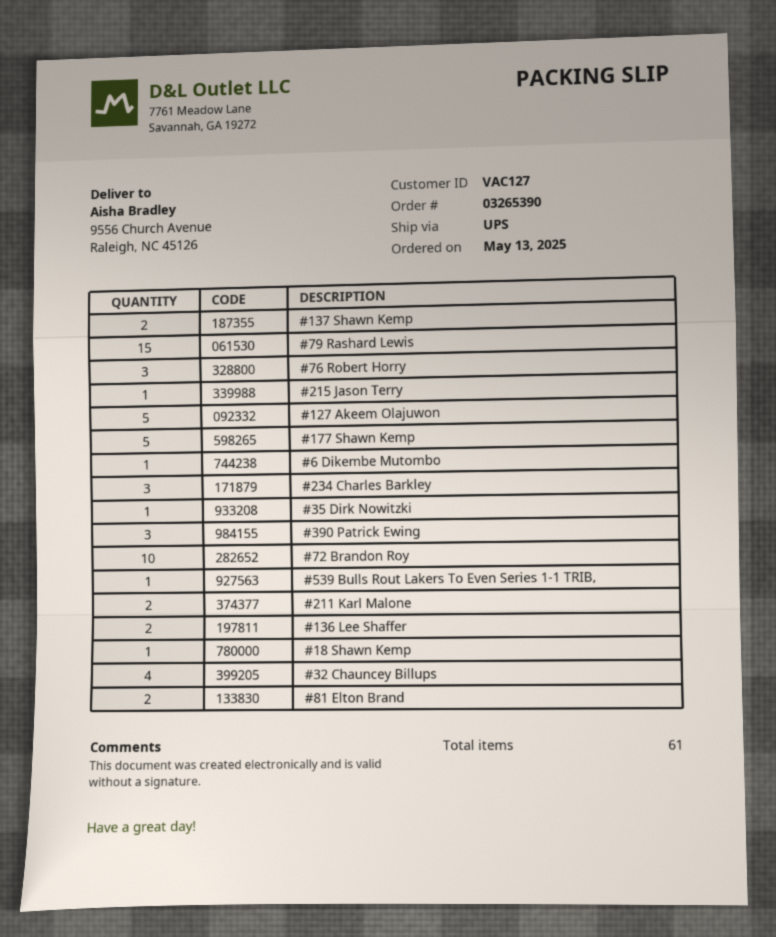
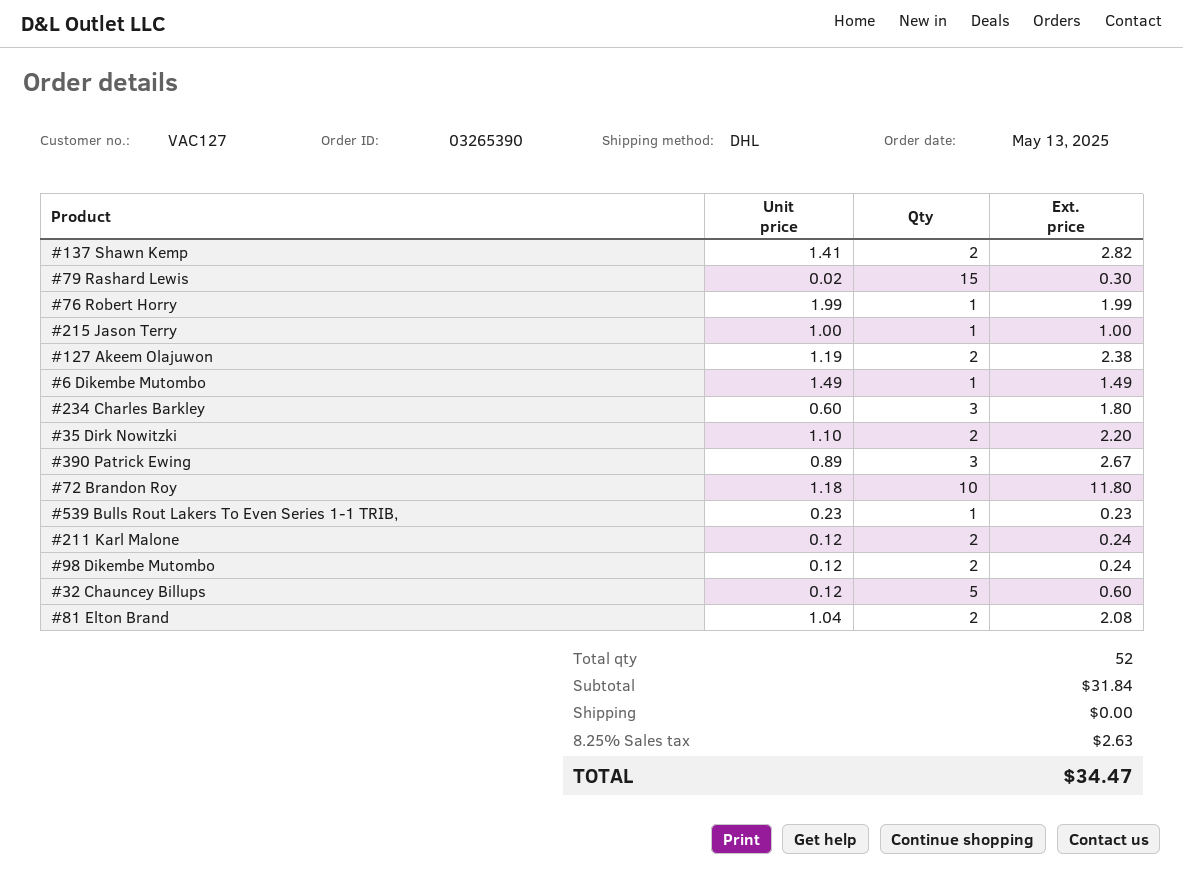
shipping method: UPS -> DHL
#76 Robert Horry: 3 -> 1
#127 Akeem Olajuwon: 5 -> 2
#177 Shawn Kemp: 5 -> none
#35 Dirk Nowitzki: 1 -> 2
#136 Lee Shaffer: 2 -> none
#18 Shawn Kemp: 1 -> none
#32 Chauncey Billups: 4 -> 5
#98 Dikembe Mutombo: none -> 2
total quantity: 61 -> 52

